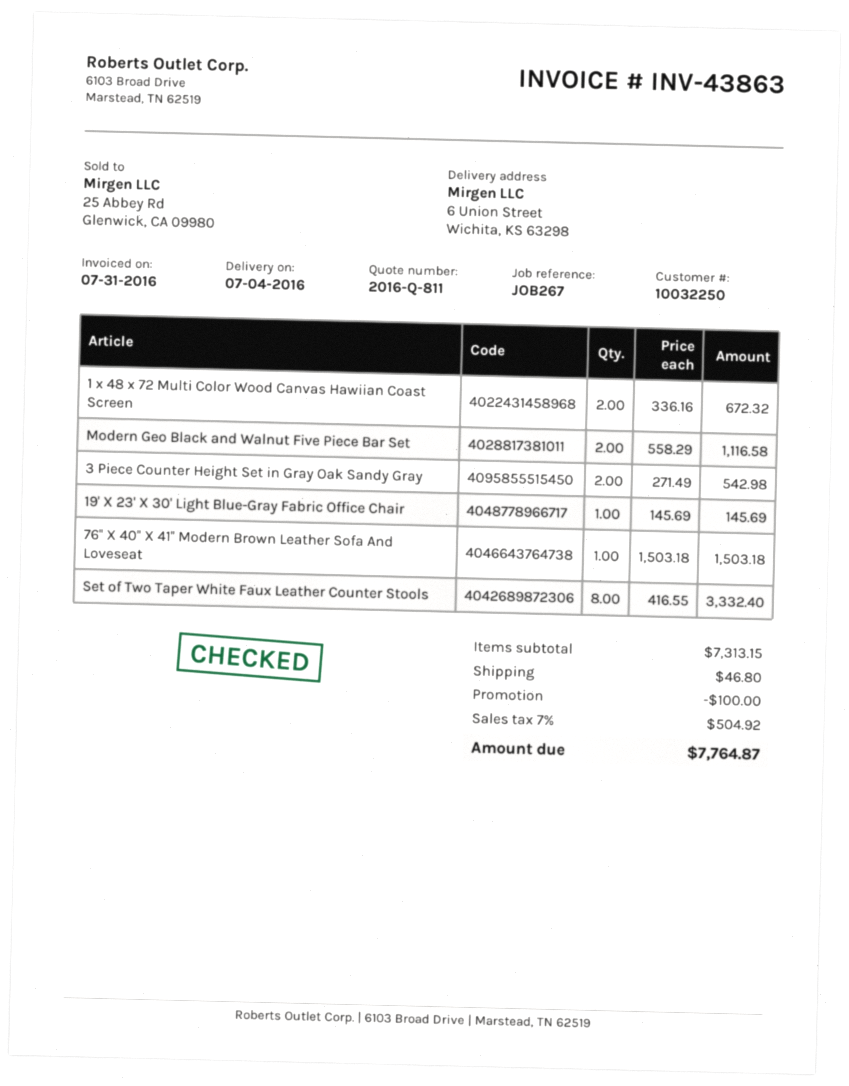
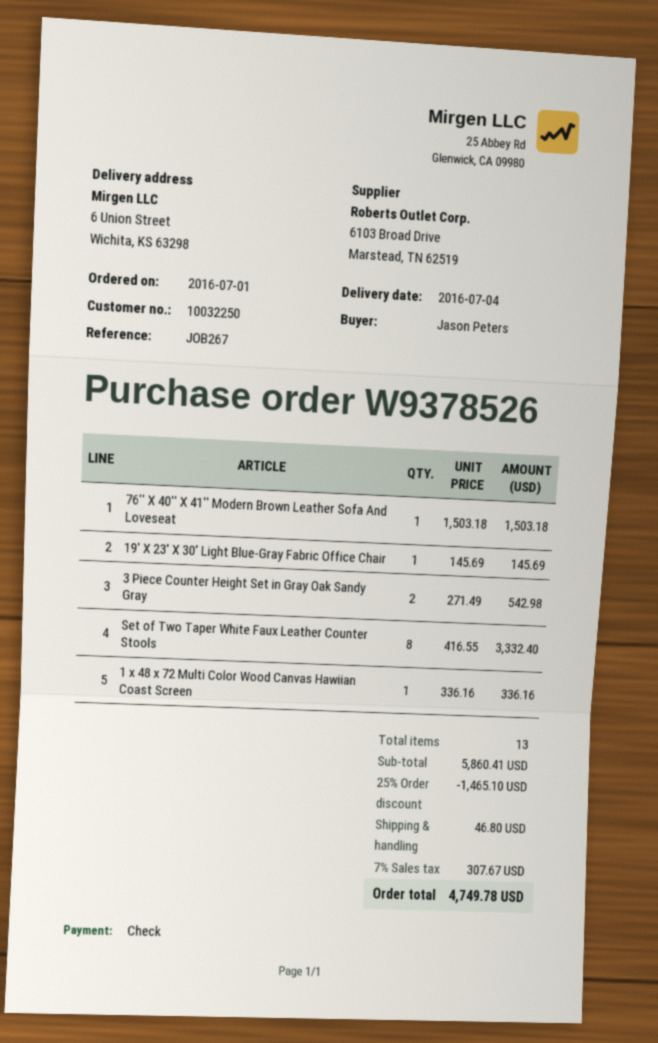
1 x 48 x 72 Multi Color Wood Canvas Hawiian Coast Screen: 2 x 336.16 = 672.32 -> 1 x 336.16 = 336.16
Modern Geo Black and Walnut Five Piece Bar Set: 2 x 558.29 = 1116.58 -> none
subtotal: 7313.15 -> 5860.41
discount: 100.00 -> 1465.10
tax: 7% = 504.92 -> 7% = 307.67
total: 7764.87 -> 4749.78

